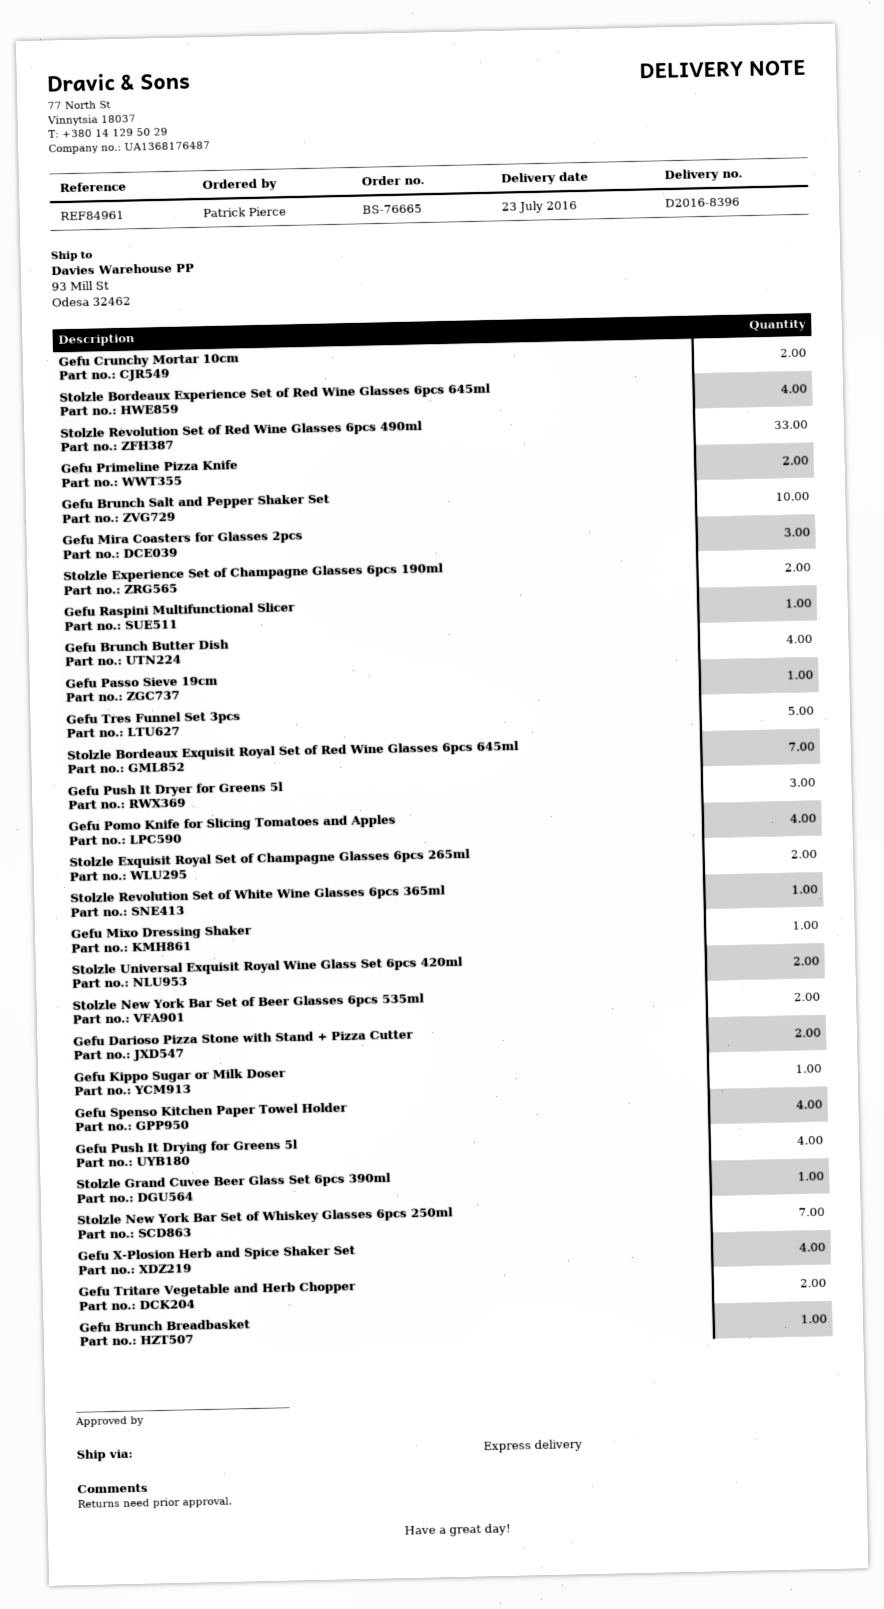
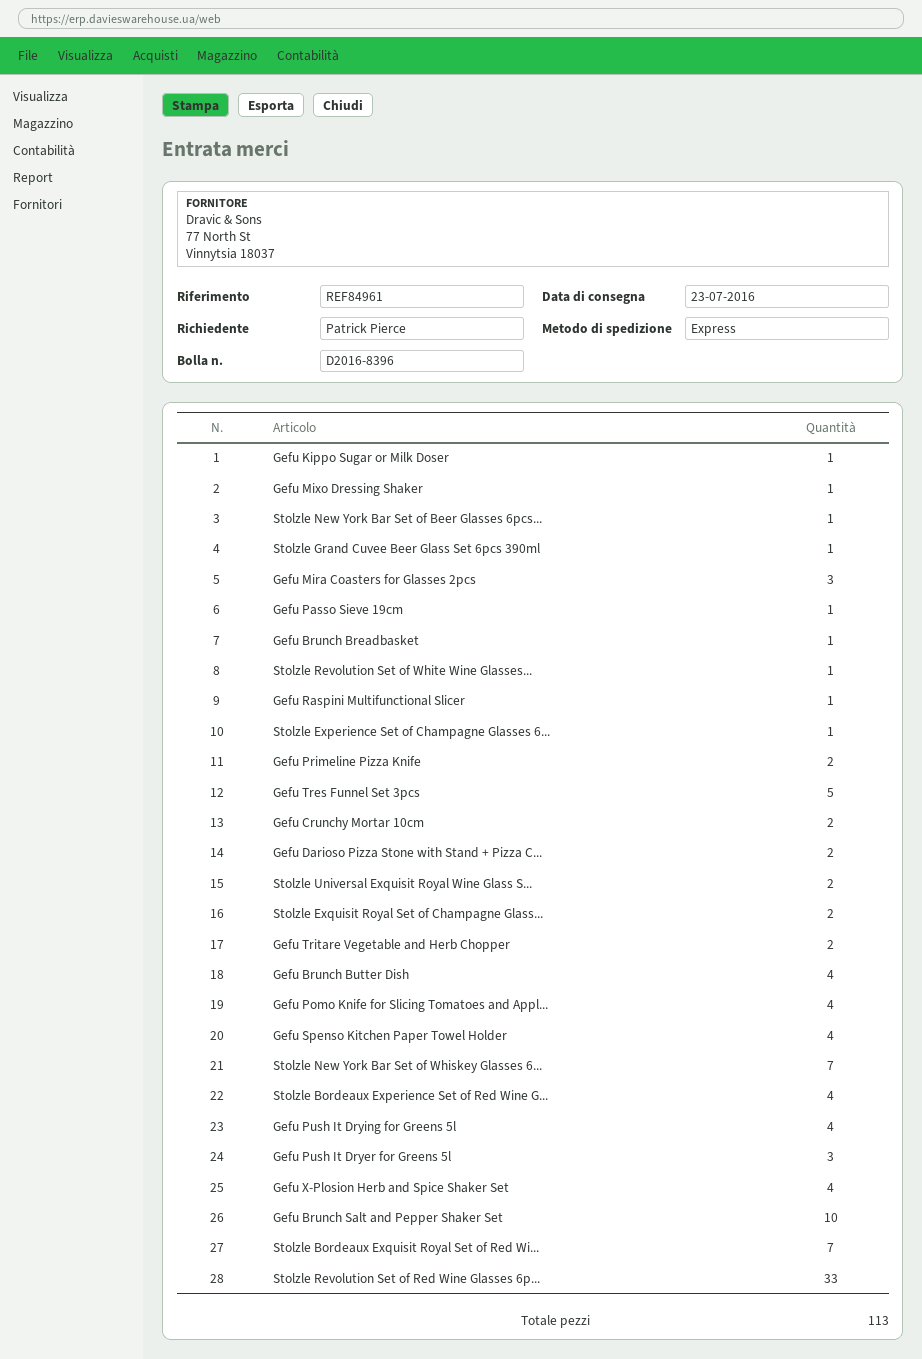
Stolzle Experience Set of Champagne Glasses 6pcs 190ml: 2 -> 1
Stolzle New York Bar Set of Beer Glasses 6pcs 535ml: 2 -> 1

